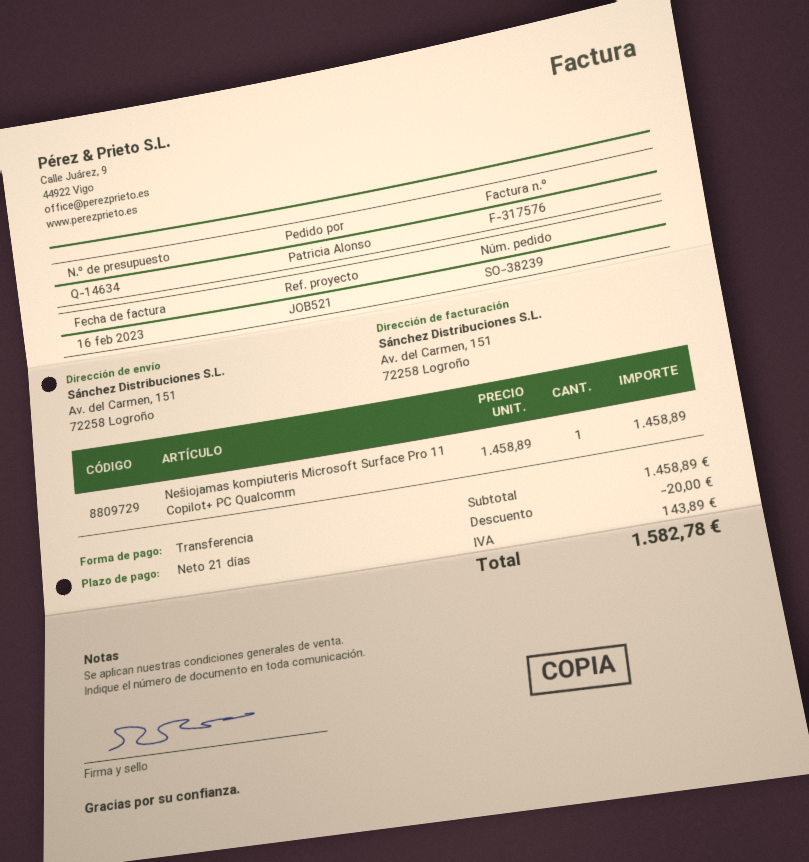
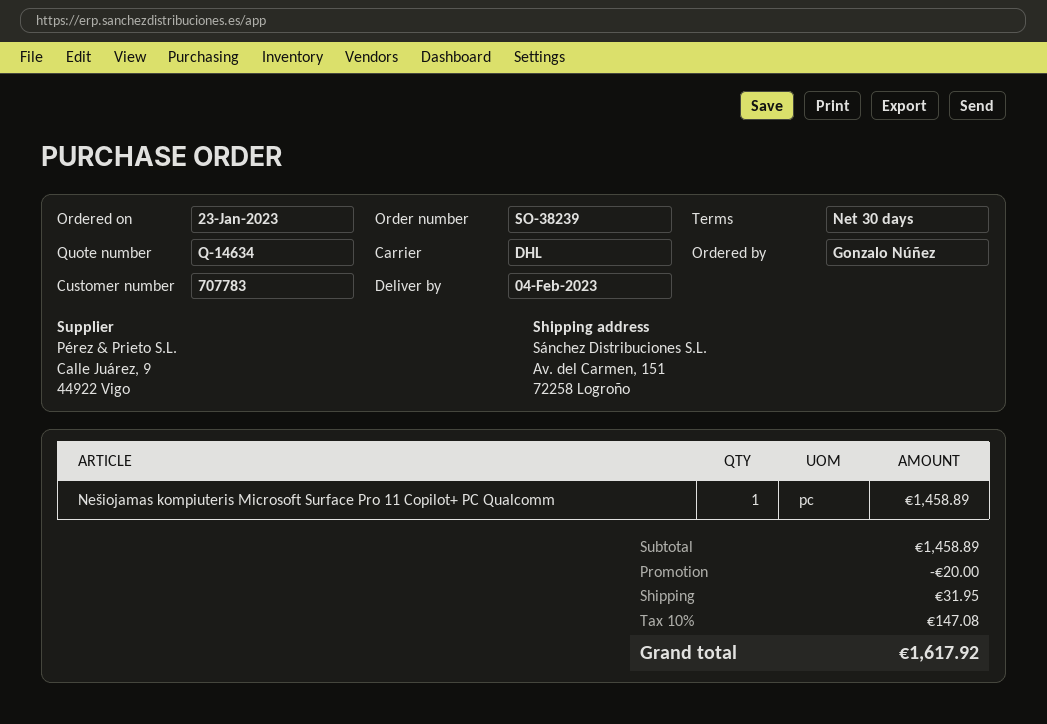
payment terms: 21 days -> 30 days
ordered by: Patricia Alonso -> Gonzalo Núñez
shipping: none -> 31.95
tax: 143.89 -> 147.08
total: 1582.78 -> 1617.92

